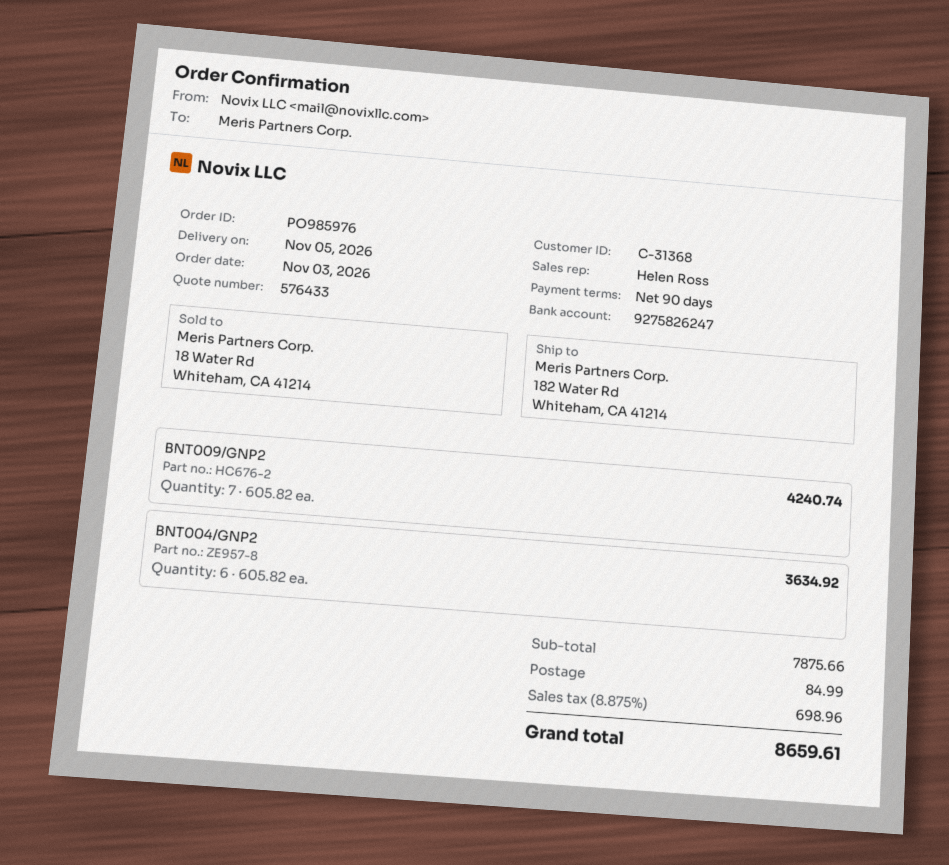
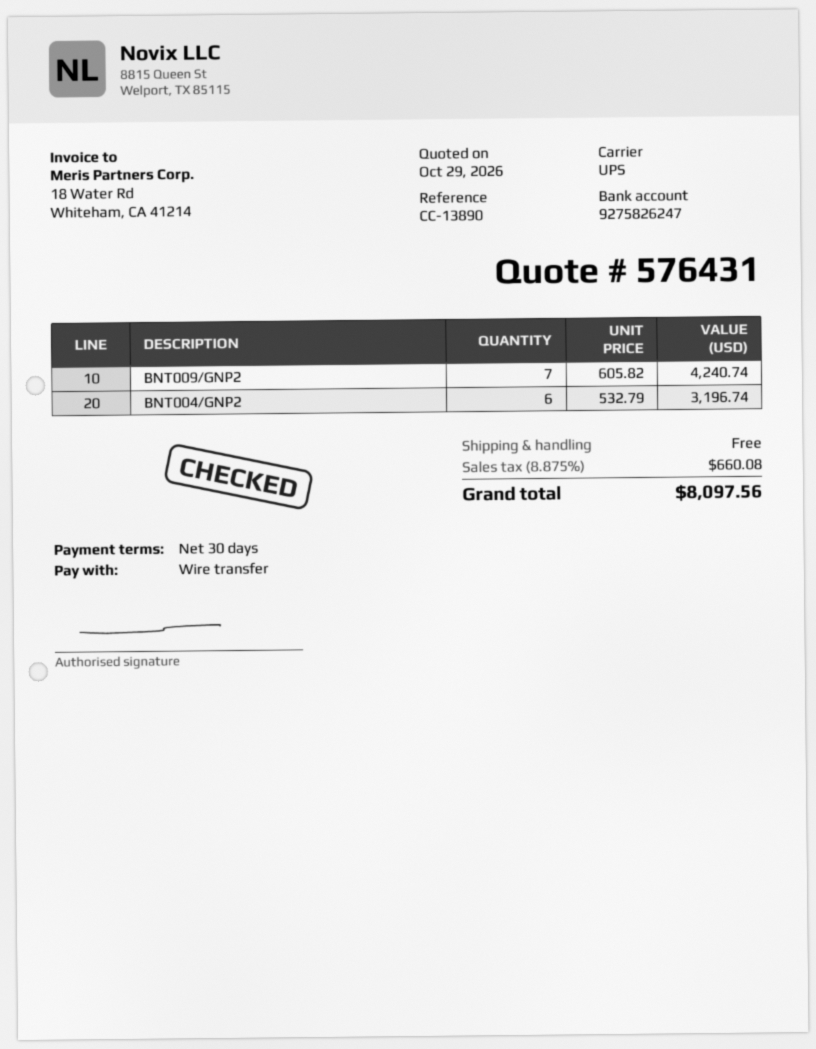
quote number: 576433 -> 576431
payment terms: 90 days -> 30 days
BNT004/GNP2: 6 x 605.82 = 3634.92 -> 6 x 532.79 = 3196.74
shipping: 84.99 -> 0.00
tax: 8.875% = 698.96 -> 8.875% = 660.08
total: 8659.61 -> 8097.56

